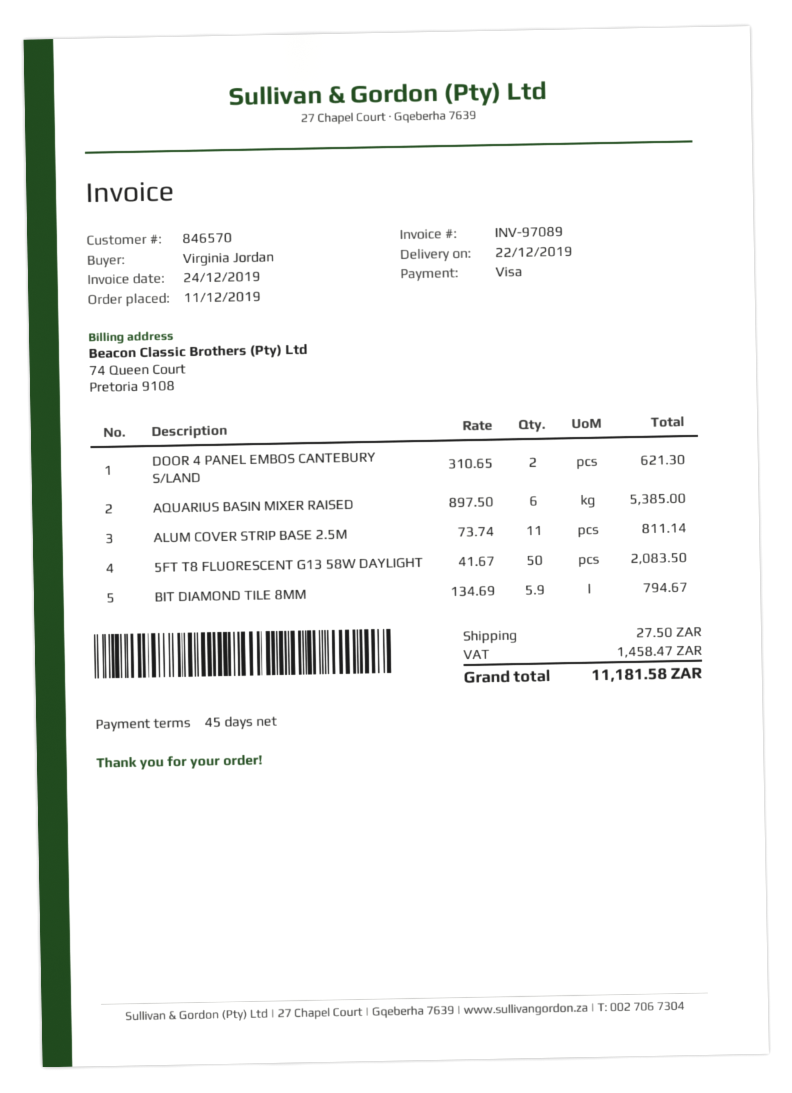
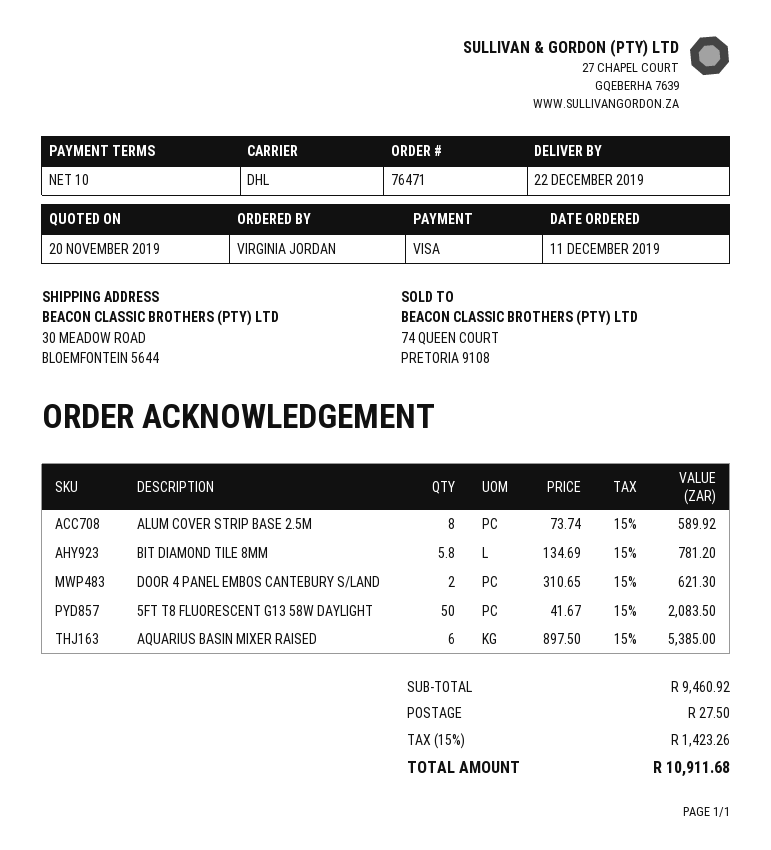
payment terms: 45 days -> 10 days
ALUM COVER STRIP BASE 2.5M: 11 x 73.74 = 811.14 -> 8 x 73.74 = 589.92
BIT DIAMOND TILE 8MM: 5.9 x 134.69 = 794.67 -> 5.8 x 134.69 = 781.20
tax: 1458.47 -> 1423.26
total: 11181.58 -> 10911.68

